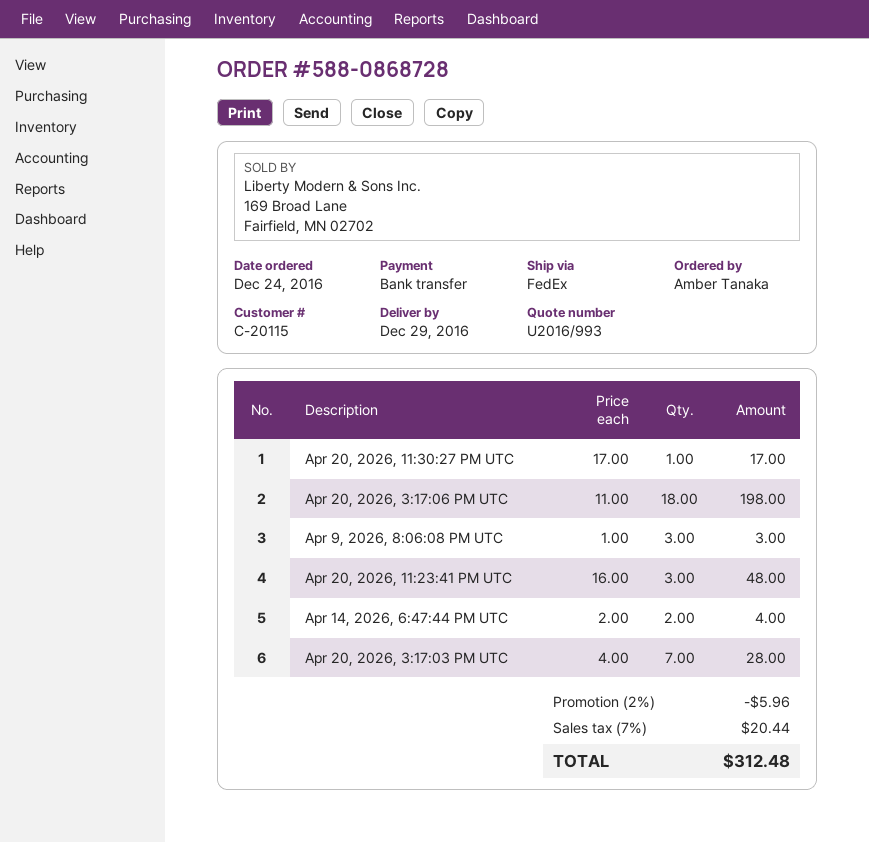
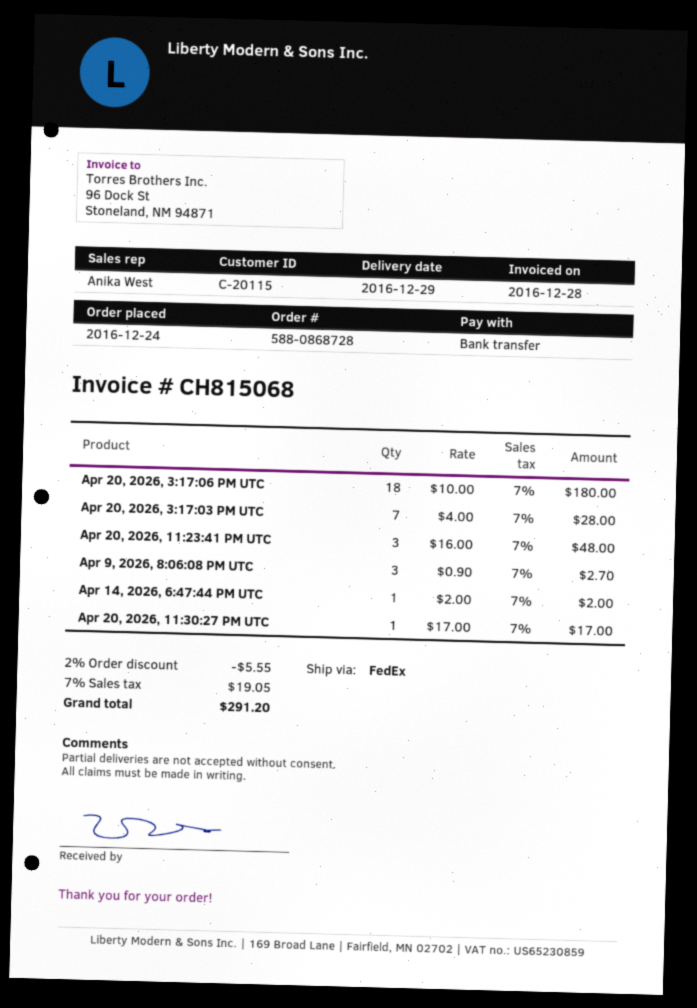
Apr 20, 2026, 3:17:06 PM UTC: 18 x 11.00 = 198.00 -> 18 x 10.00 = 180.00
Apr 9, 2026, 8:06:08 PM UTC: 3 x 1.00 = 3.00 -> 3 x 0.90 = 2.70
Apr 14, 2026, 6:47:44 PM UTC: 2 x 2.00 = 4.00 -> 1 x 2.00 = 2.00
discount: 2% = 5.96 -> 2% = 5.55
tax: 7% = 20.44 -> 7% = 19.05
total: 312.48 -> 291.20

